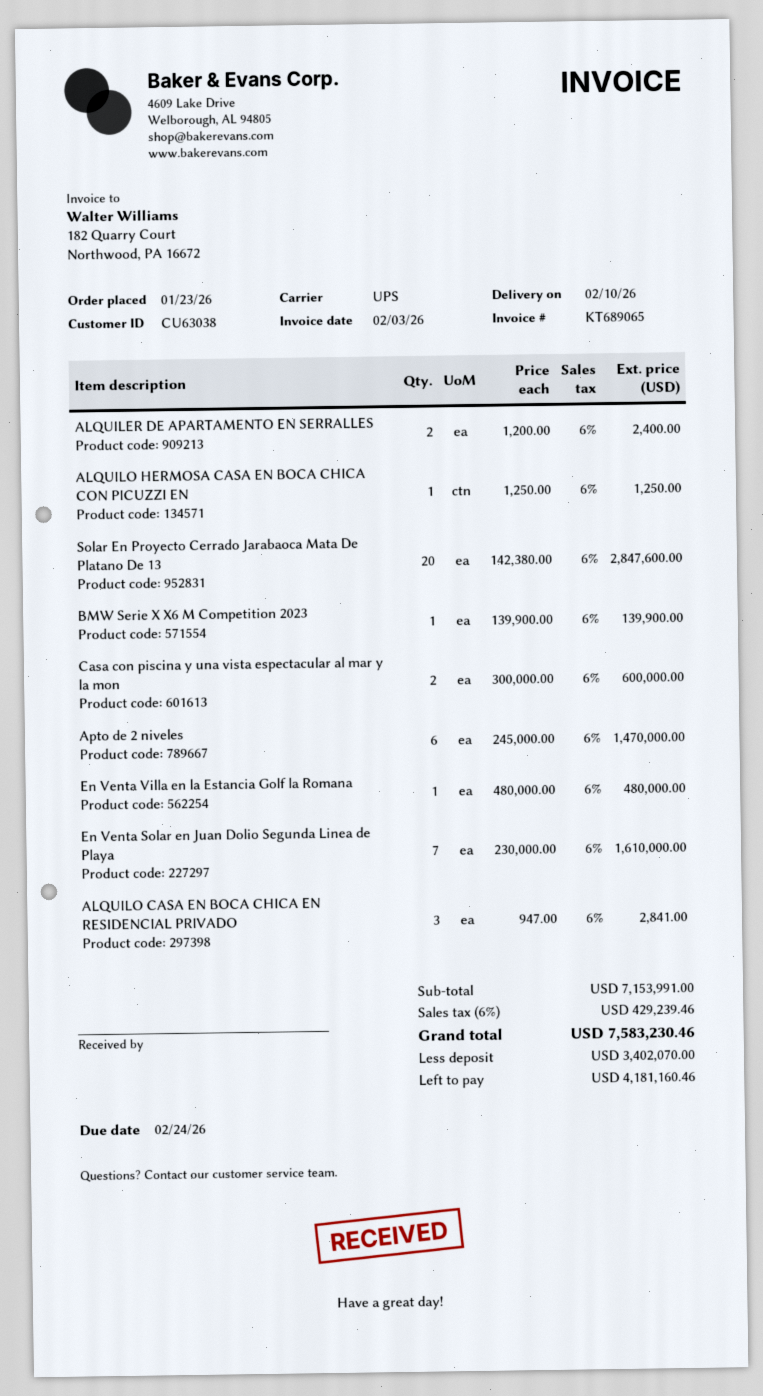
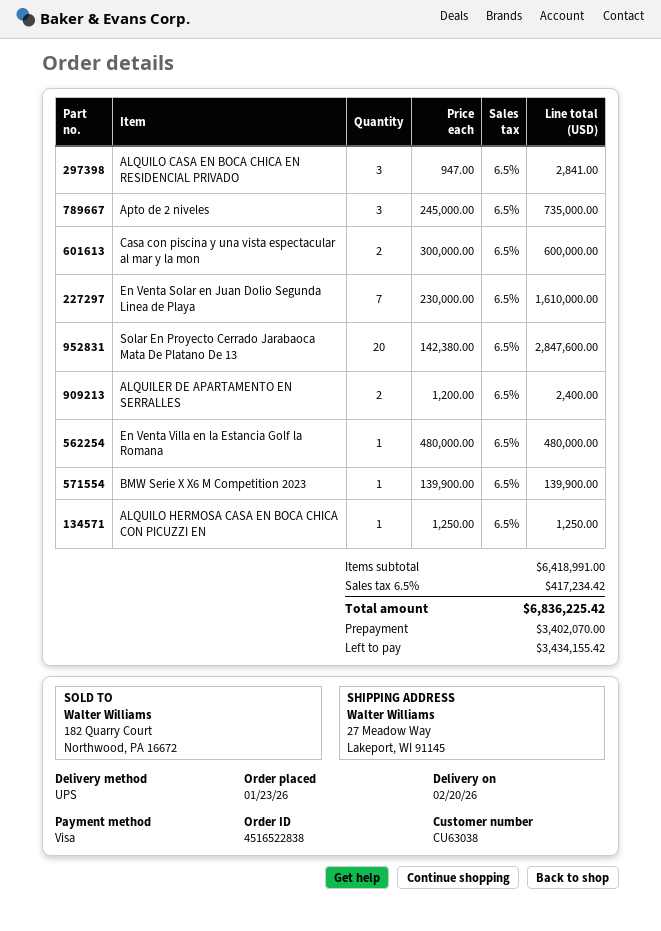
delivery date: 2026-02-10 -> 2026-02-20
Apto de 2 niveles: 6 x 245000.00 = 1470000.00 -> 3 x 245000.00 = 735000.00
subtotal: 7153991.00 -> 6418991.00
tax: 6% = 429239.46 -> 6.5% = 417234.42
total: 7583230.46 -> 6836225.42
balance: 4181160.46 -> 3434155.42

